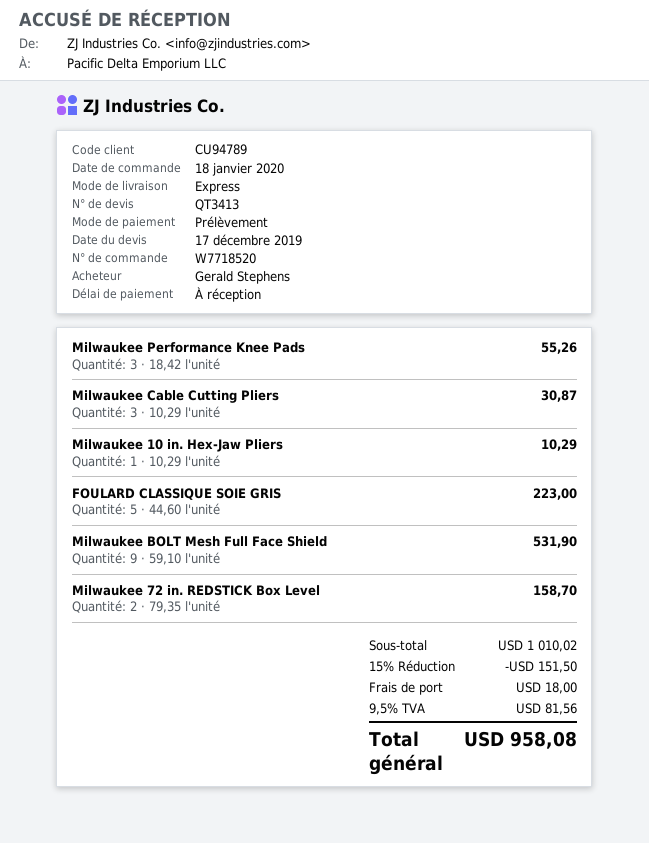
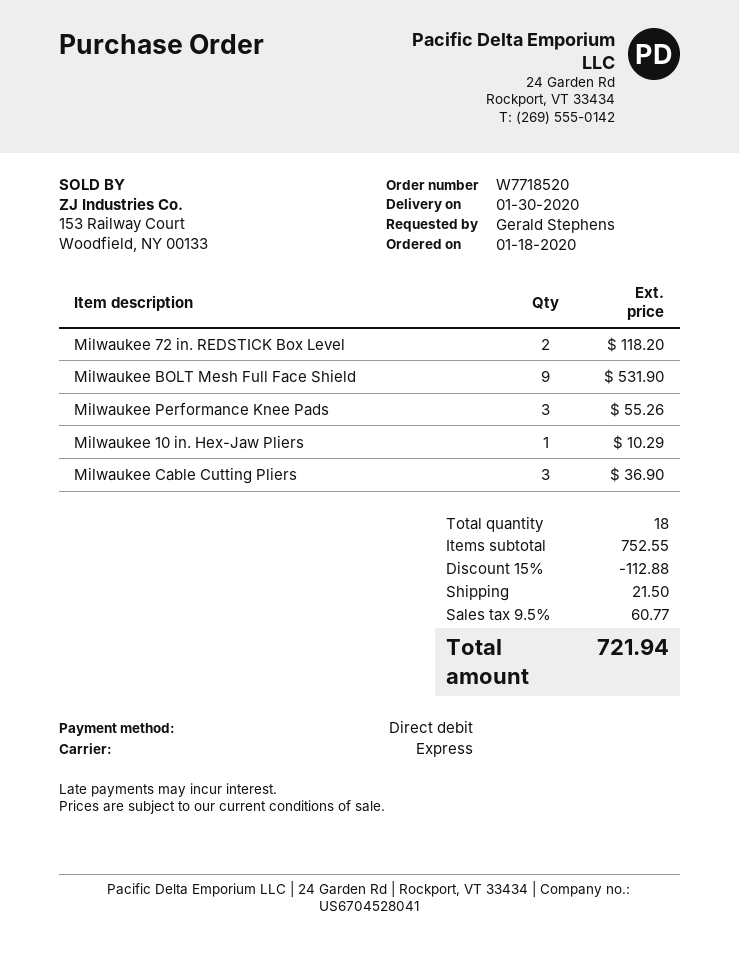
Milwaukee Cable Cutting Pliers: 3 for 30.87 -> 3 for 36.90
FOULARD CLASSIQUE SOIE GRIS: 5 for 223.00 -> none
Milwaukee 72 in. REDSTICK Box Level: 2 for 158.70 -> 2 for 118.20
subtotal: 1010.02 -> 752.55
discount: 15% = 151.50 -> 15% = 112.88
shipping: 18.00 -> 21.50
tax: 9.5% = 81.56 -> 9.5% = 60.77
total: 958.08 -> 721.94

